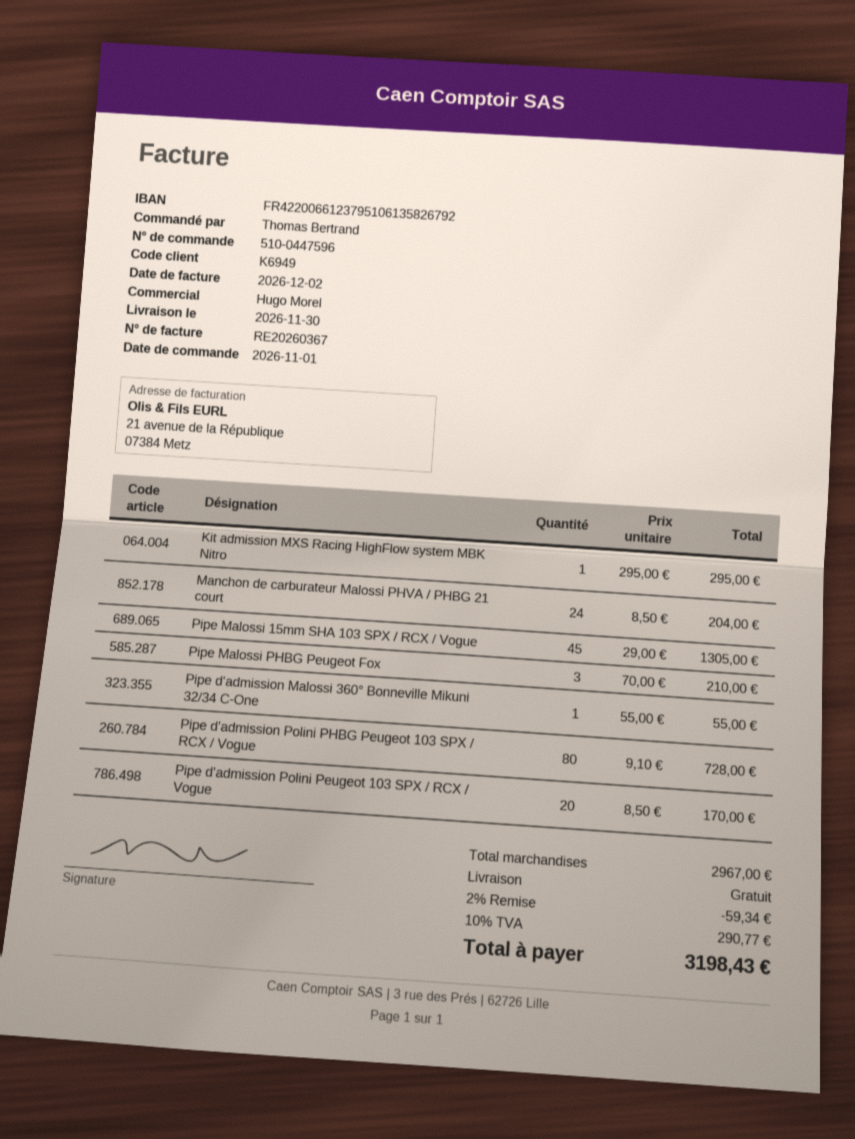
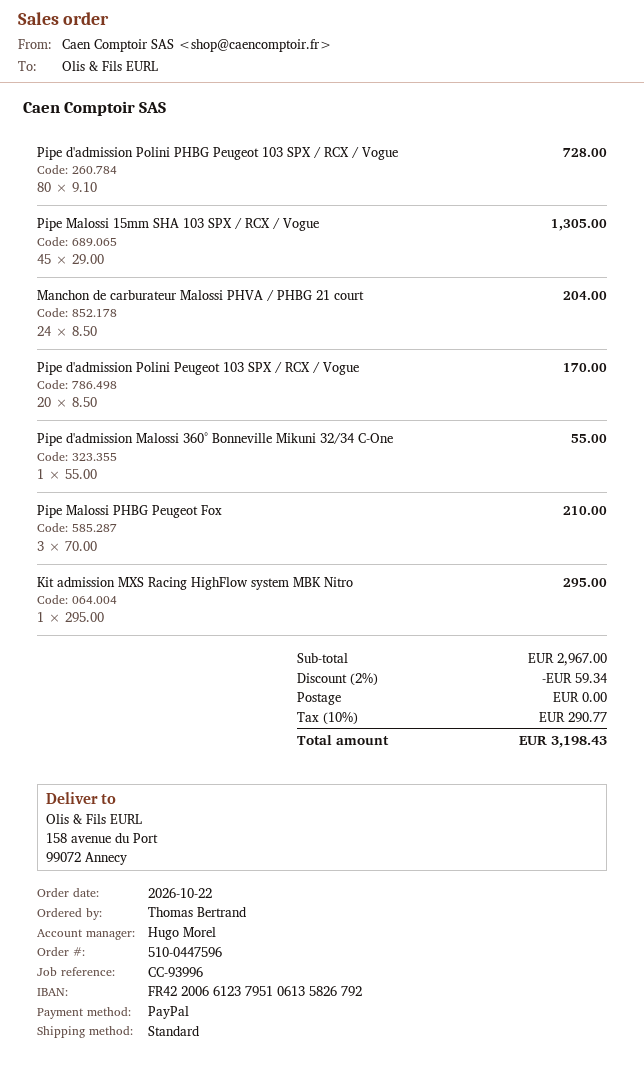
order date: 2026-11-01 -> 2026-10-22

